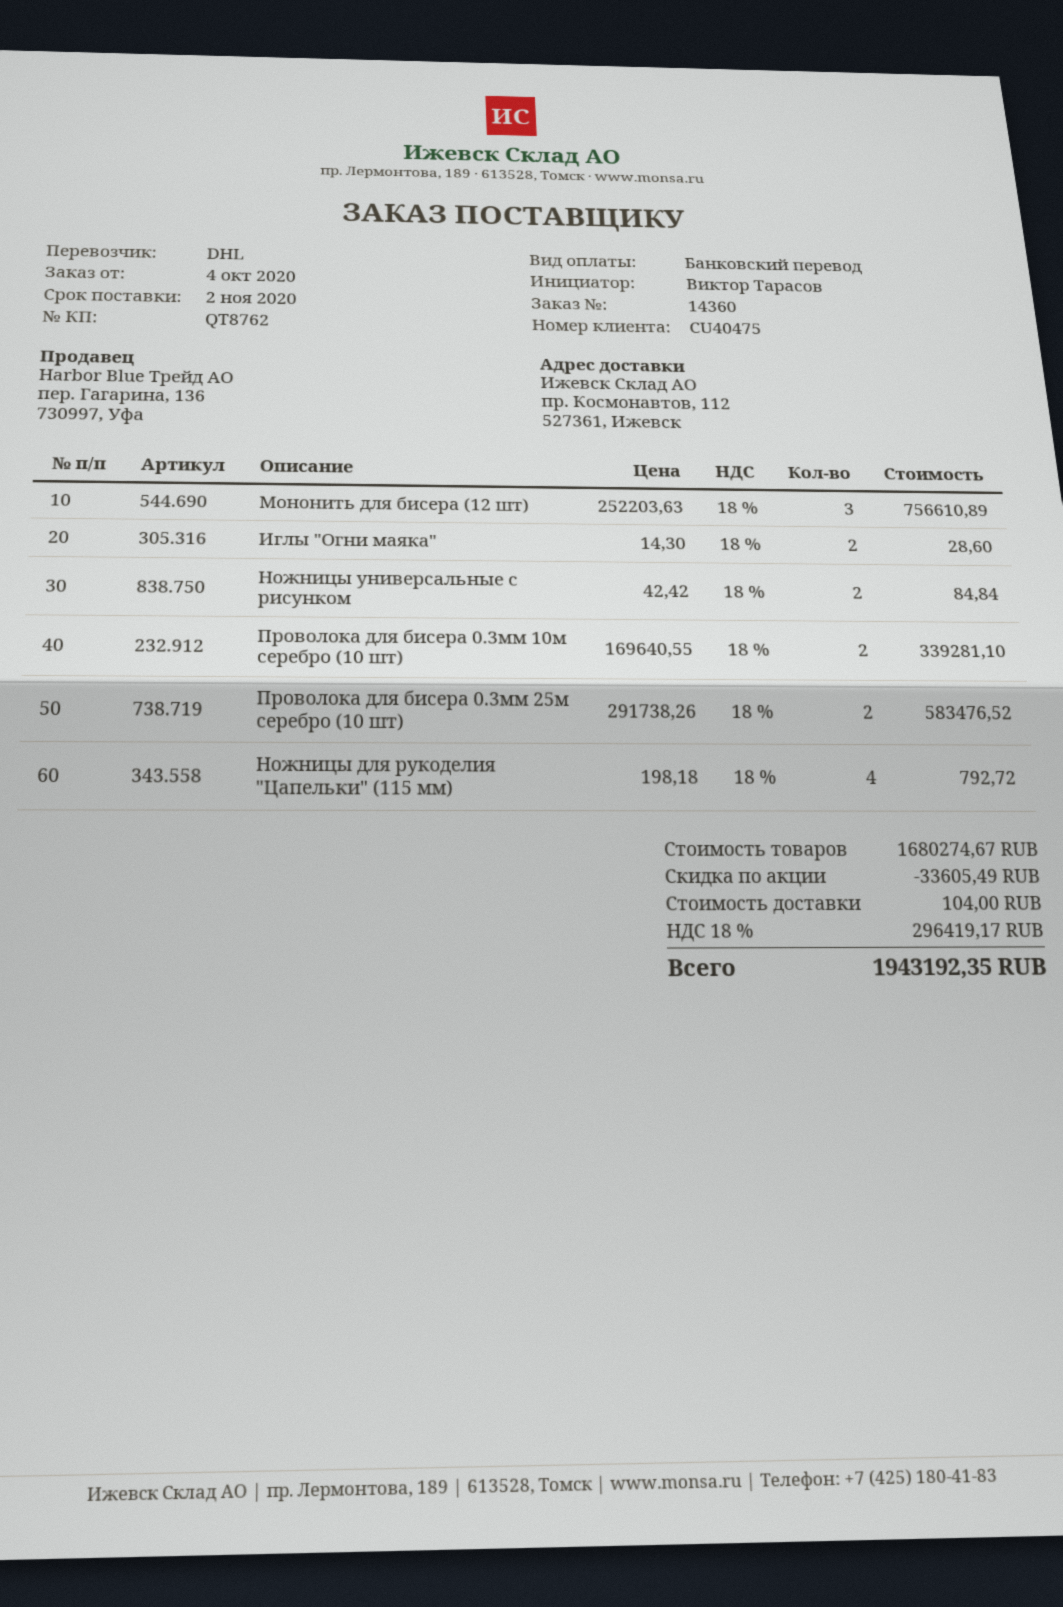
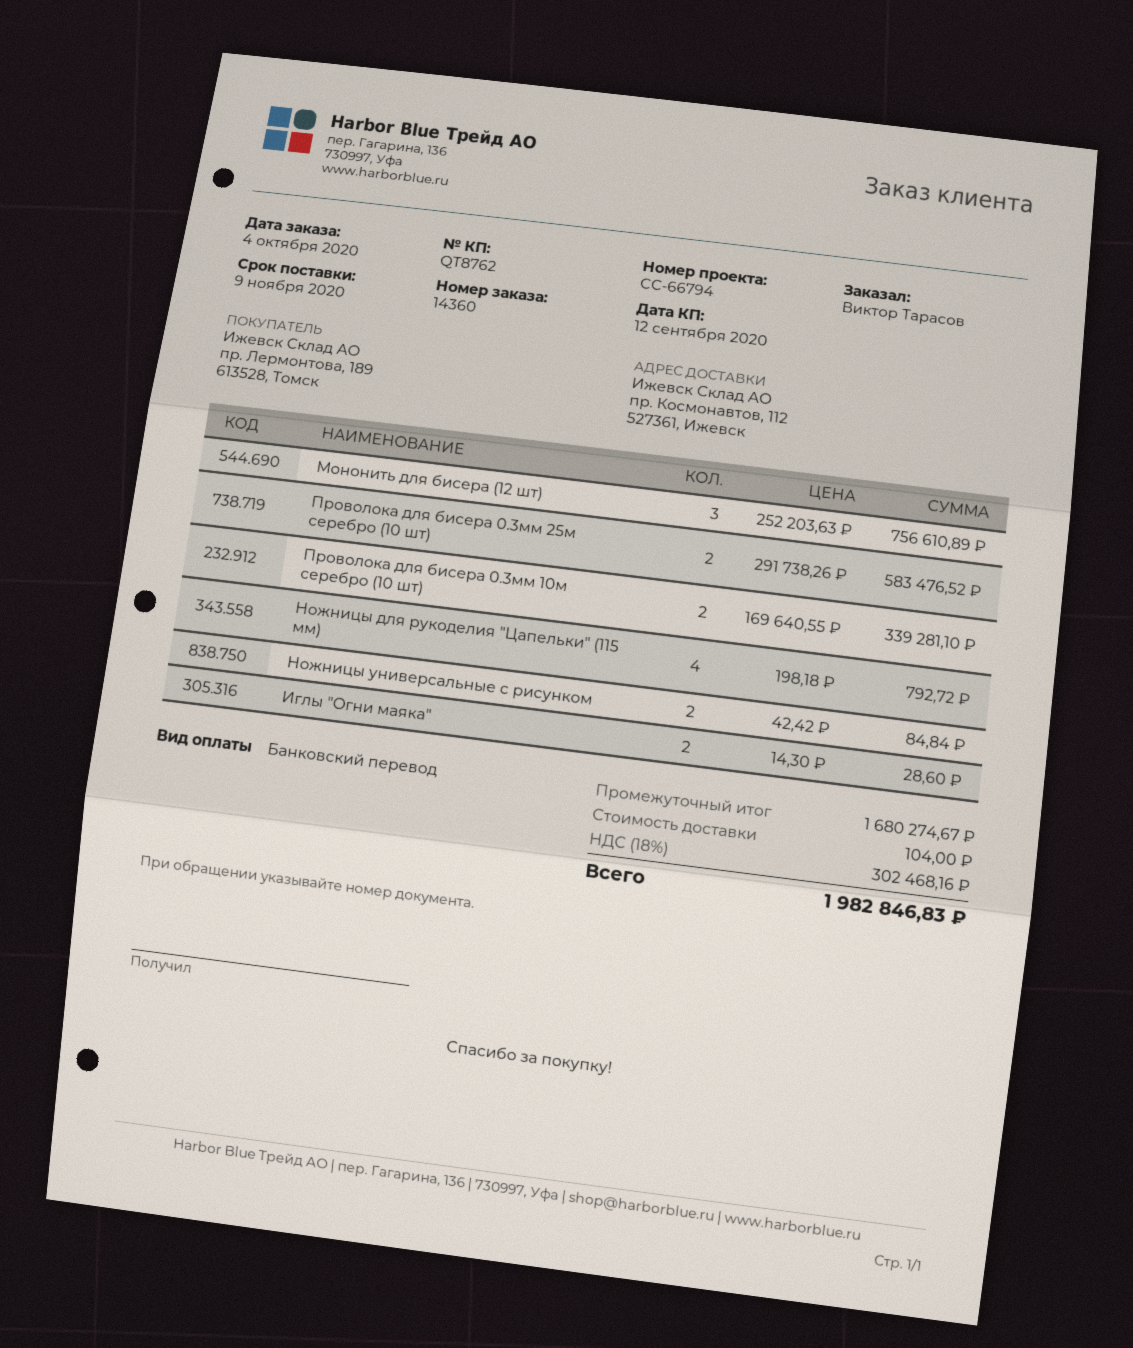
delivery date: 2020-11-02 -> 2020-11-09
discount: 33605.49 -> none
tax: 18% = 296419.17 -> 18% = 302468.16
total: 1943192.35 -> 1982846.83

